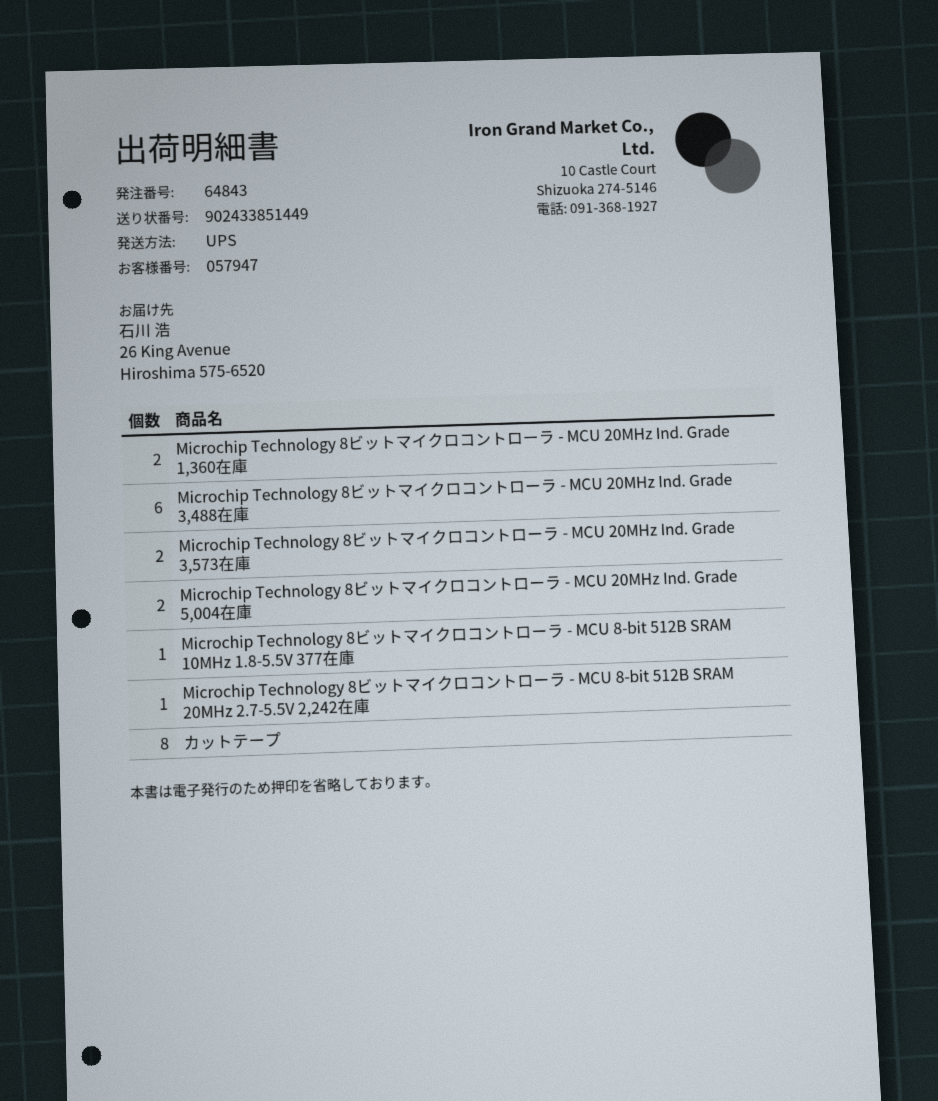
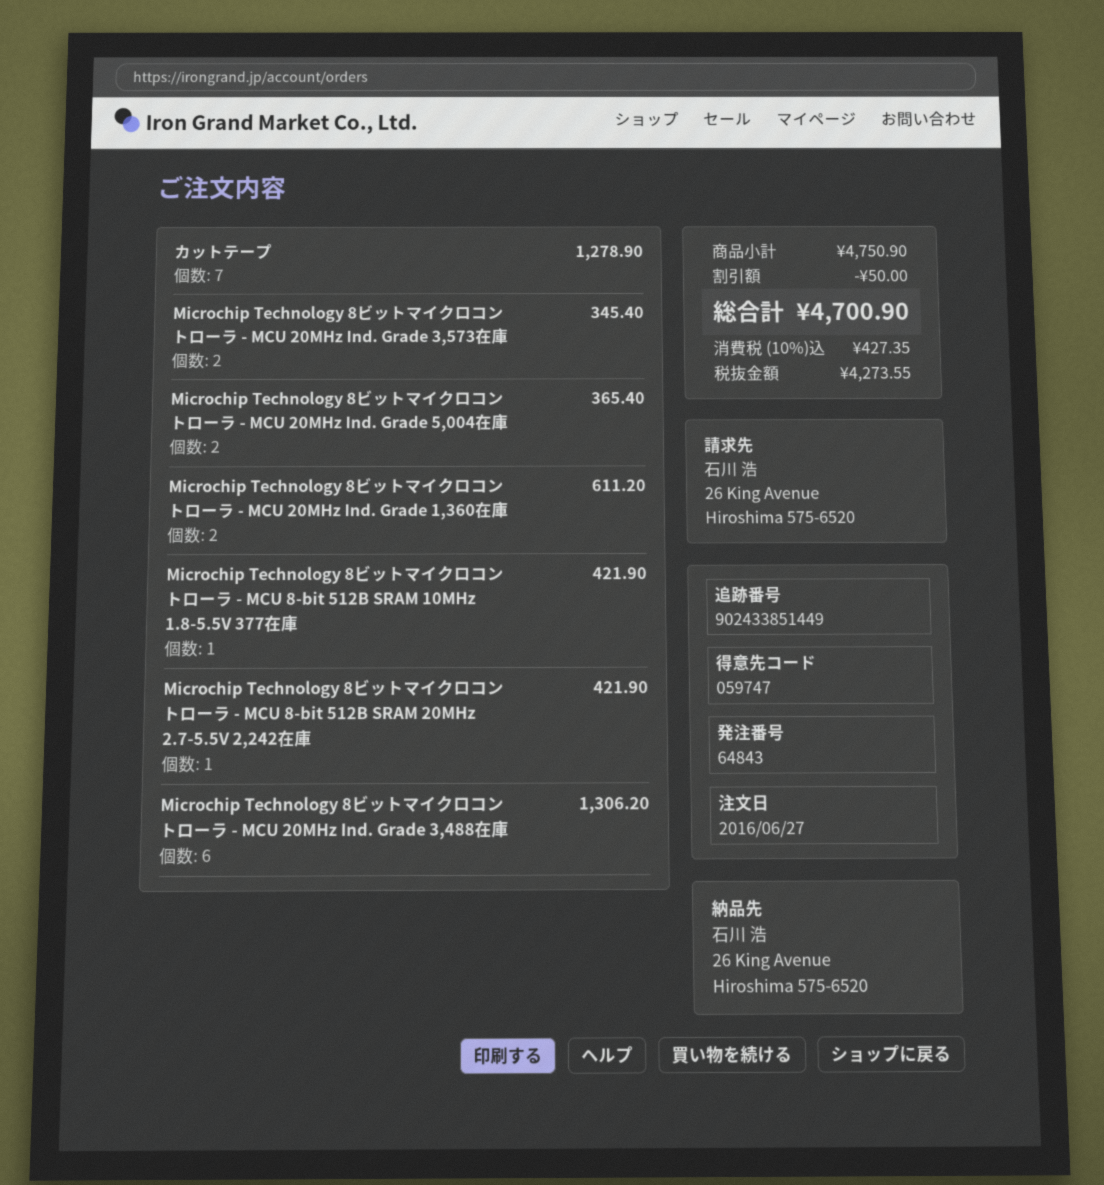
customer number: 057947 -> 059747
カットテープ: 8 -> 7

